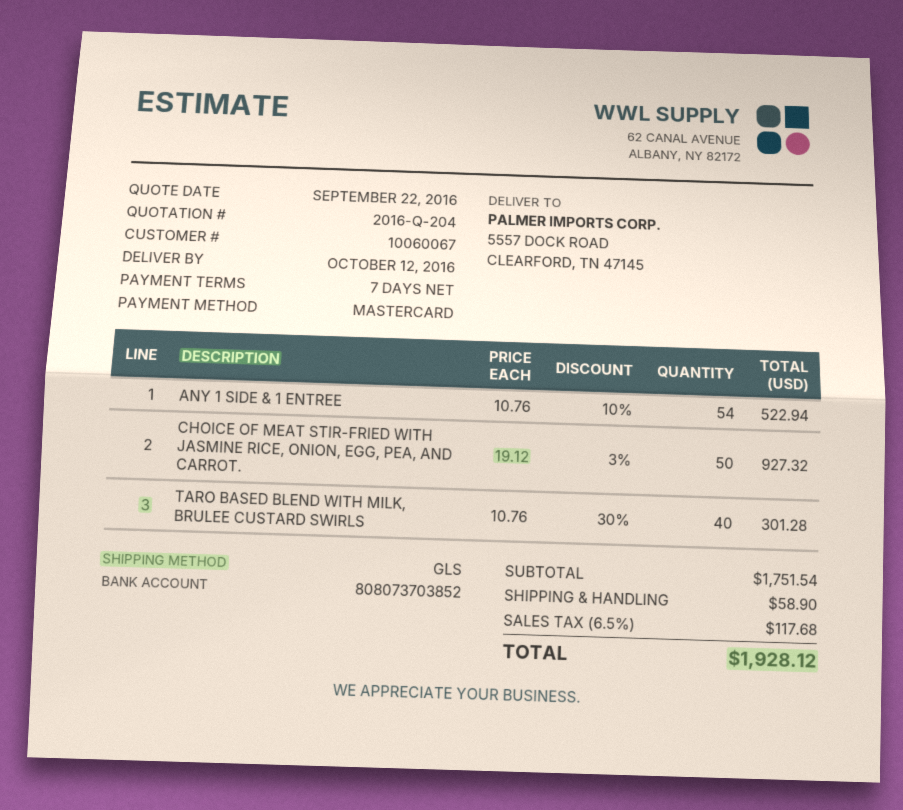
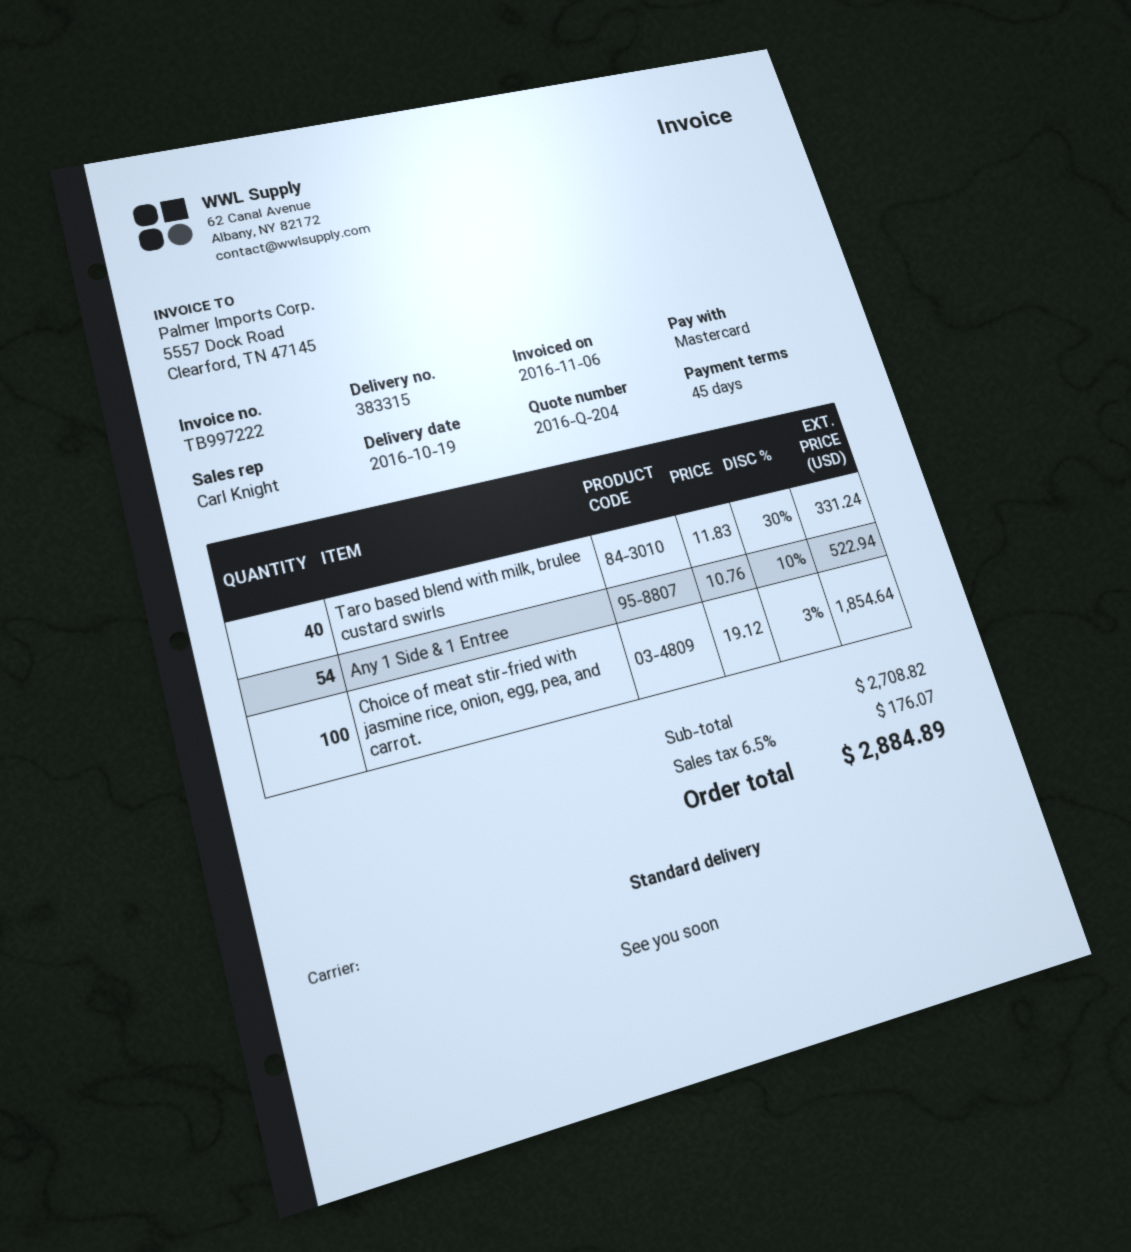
delivery date: 2016-10-12 -> 2016-10-19
payment terms: 7 days -> 45 days
shipping method: GLS -> standard
CHOICE OF MEAT STIR-FRIED WITH JASMINE RICE, ONION, EGG, PEA, AND CARROT.: 50 x 19.12 - 3% = 927.32 -> 100 x 19.12 - 3% = 1854.64
TARO BASED BLEND WITH MILK, BRULEE CUSTARD SWIRLS: 40 x 10.76 - 30% = 301.28 -> 40 x 11.83 - 30% = 331.24
subtotal: 1751.54 -> 2708.82
shipping: 58.90 -> none
tax: 6.5% = 117.68 -> 6.5% = 176.07
total: 1928.12 -> 2884.89

